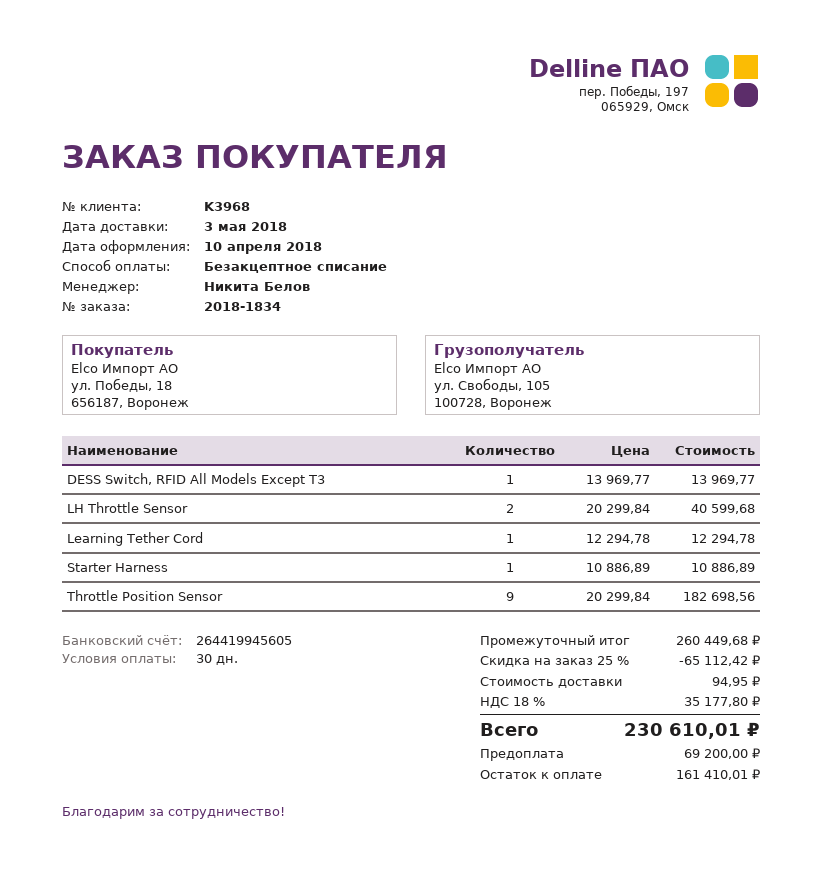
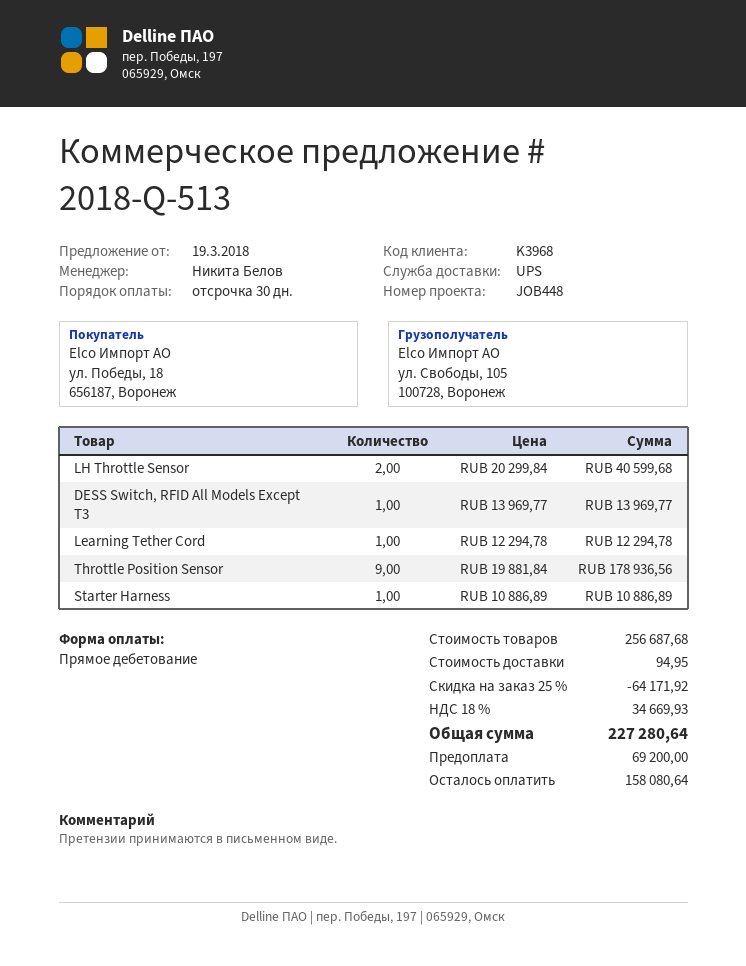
Throttle Position Sensor: 9 x 20299.84 = 182698.56 -> 9 x 19881.84 = 178936.56
subtotal: 260449.68 -> 256687.68
discount: 25% = 65112.42 -> 25% = 64171.92
tax: 18% = 35177.80 -> 18% = 34669.93
total: 230610.01 -> 227280.64
balance: 161410.01 -> 158080.64

